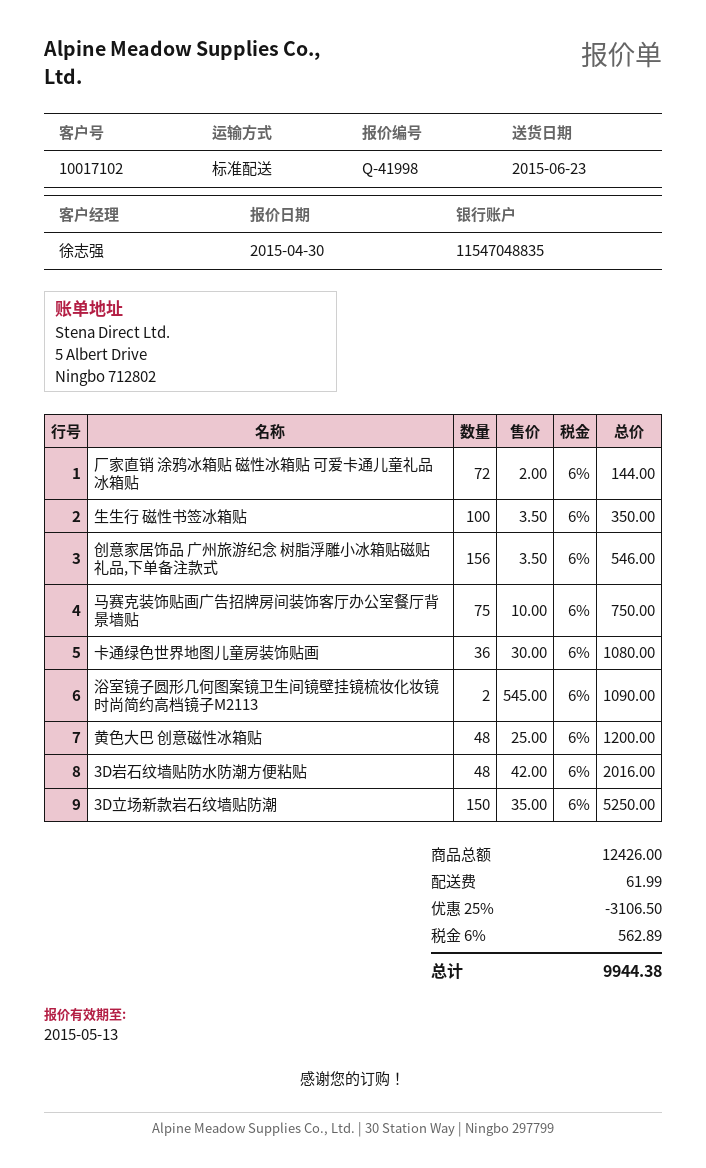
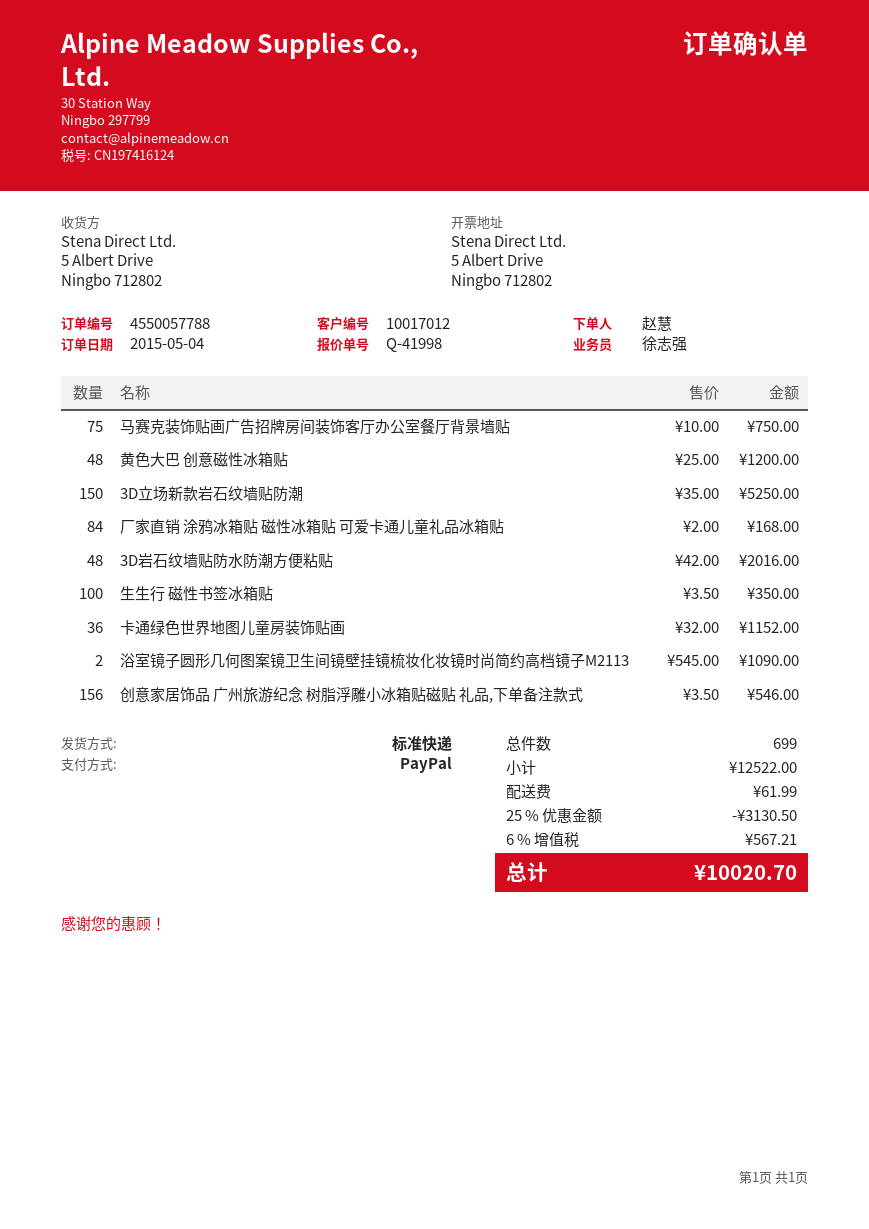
customer number: 10017102 -> 10017012
厂家直销 涂鸦冰箱贴 磁性冰箱贴 可爱卡通儿童礼品冰箱贴: 72 x 2.00 = 144.00 -> 84 x 2.00 = 168.00
卡通绿色世界地图儿童房装饰贴画: 36 x 30.00 = 1080.00 -> 36 x 32.00 = 1152.00
subtotal: 12426.00 -> 12522.00
discount: 25% = 3106.50 -> 25% = 3130.50
tax: 6% = 562.89 -> 6% = 567.21
total: 9944.38 -> 10020.70

